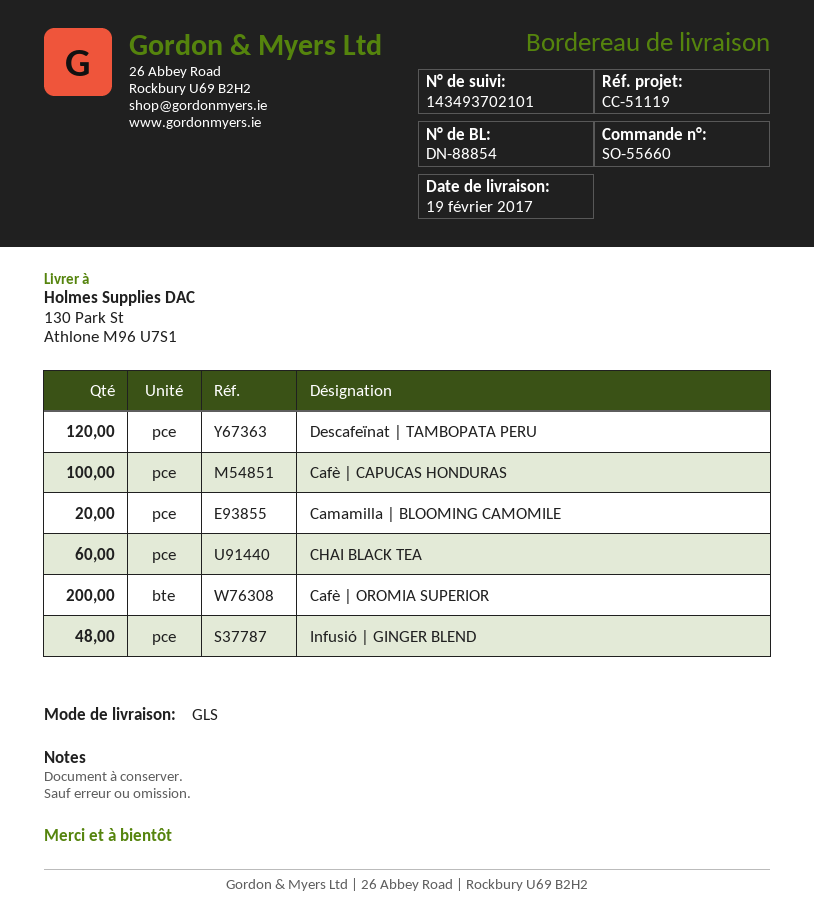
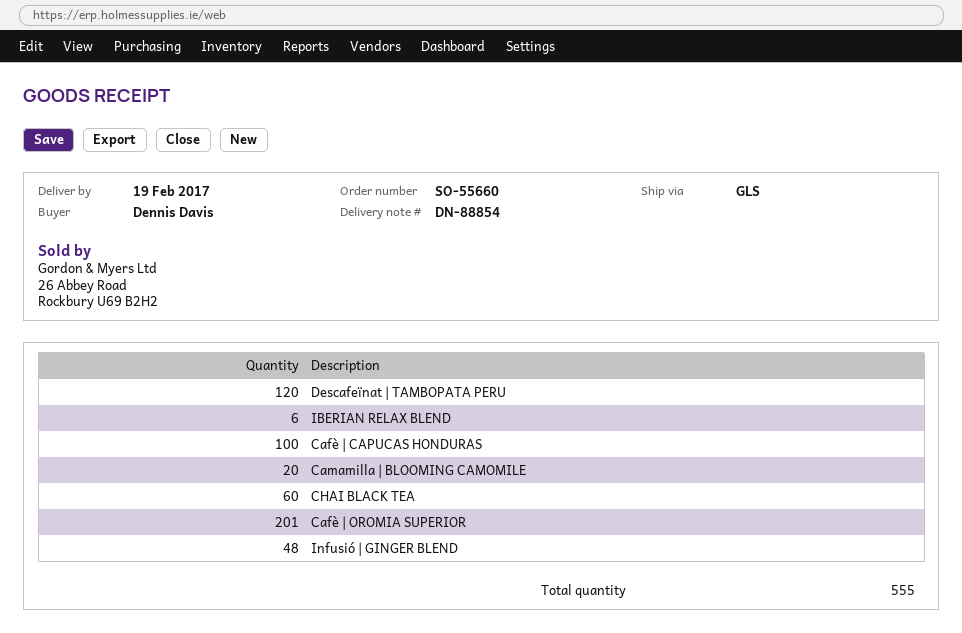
Cafè | OROMIA SUPERIOR: 200 -> 201
IBERIAN RELAX BLEND: none -> 6

